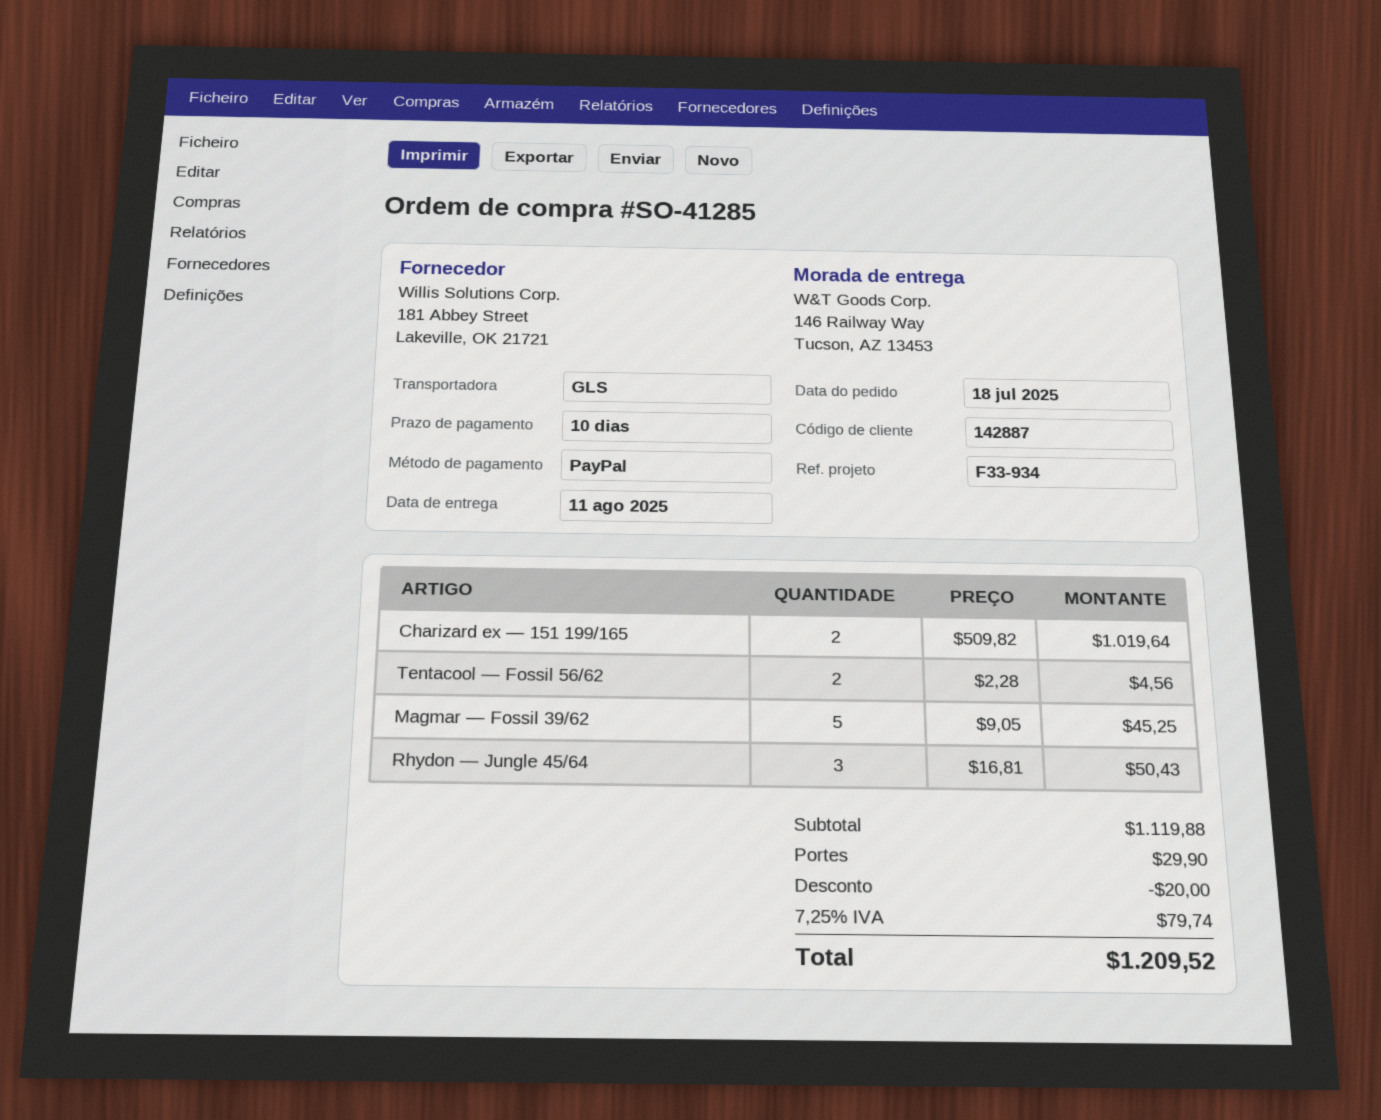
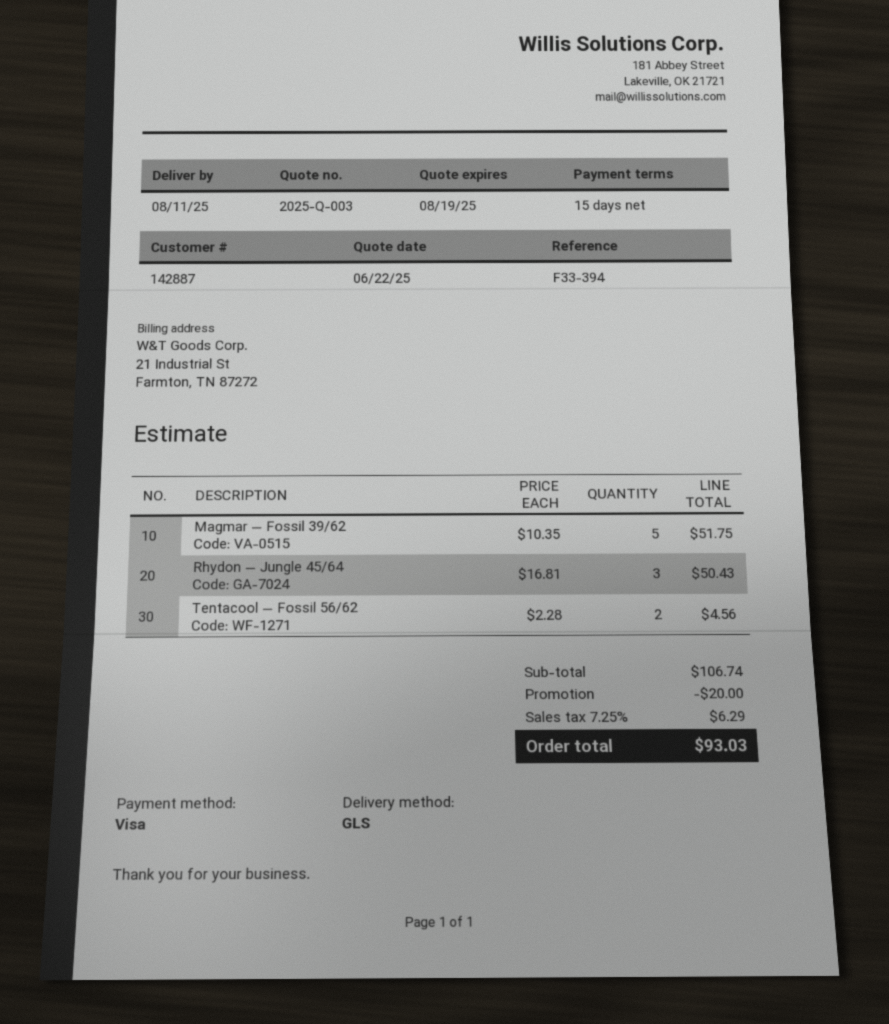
payment terms: 10 days -> 15 days
reference: F33-934 -> F33-394
payment method: PayPal -> Visa
Charizard ex — 151 199/165: 2 x 509.82 = 1019.64 -> none
Magmar — Fossil 39/62: 5 x 9.05 = 45.25 -> 5 x 10.35 = 51.75
subtotal: 1119.88 -> 106.74
shipping: 29.90 -> none
tax: 7.25% = 79.74 -> 7.25% = 6.29
total: 1209.52 -> 93.03

